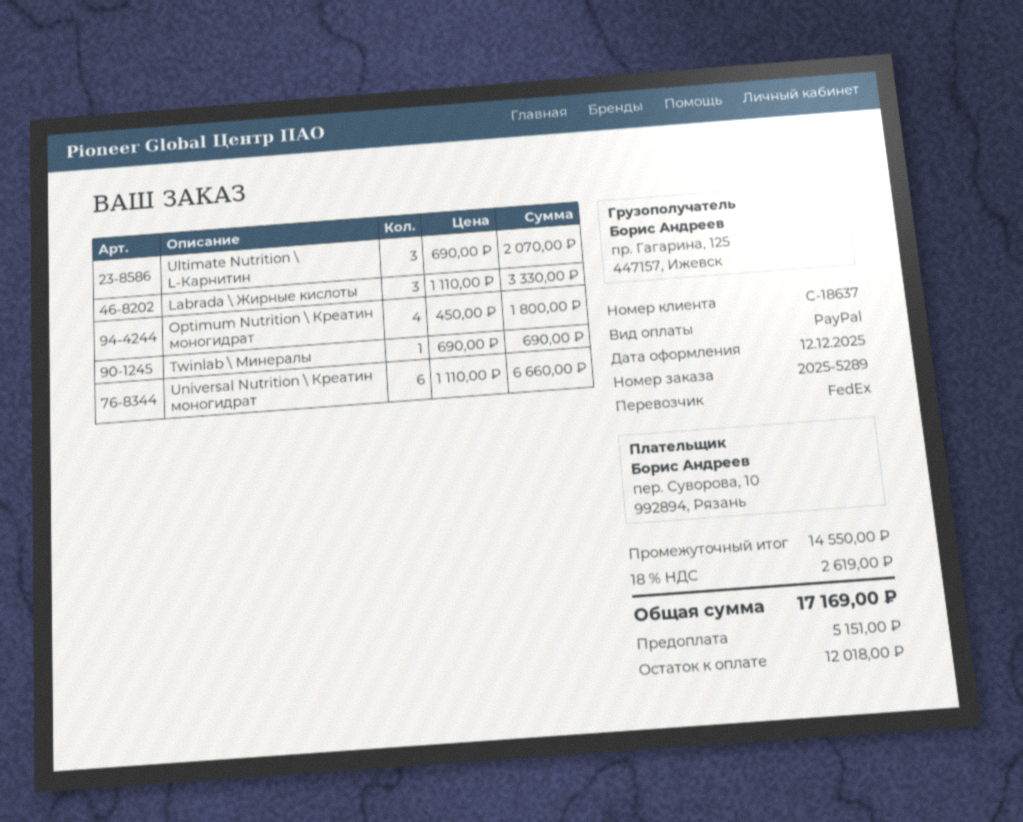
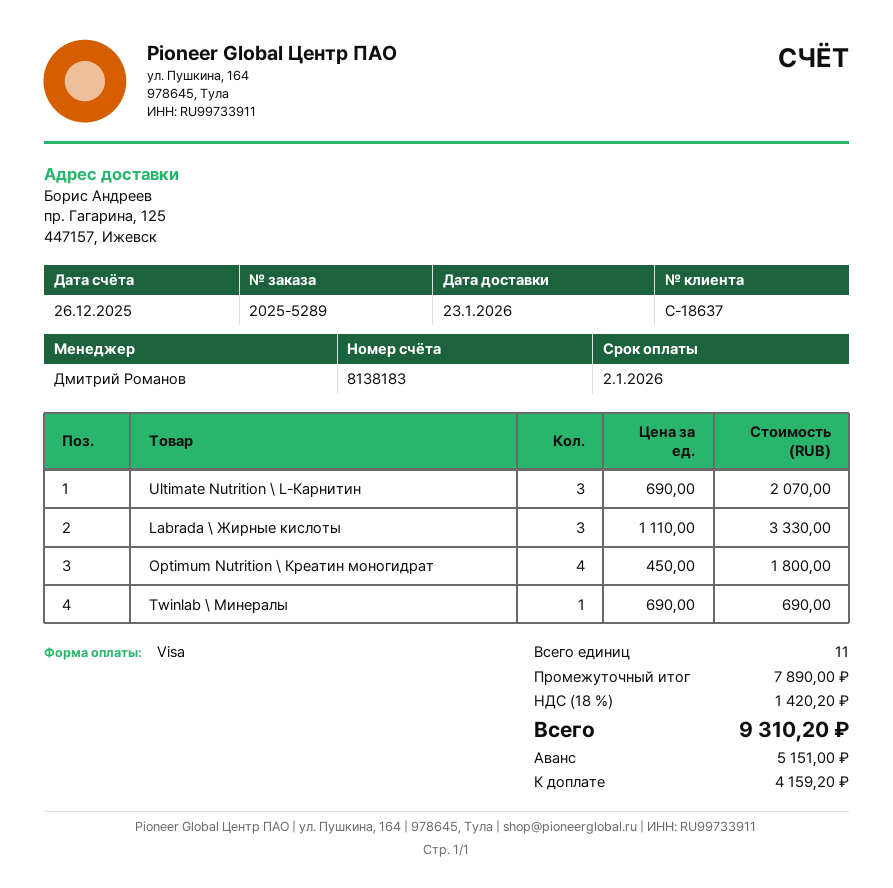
payment method: PayPal -> Visa
Universal Nutrition \ Креатин моногидрат: 6 x 1110.00 = 6660.00 -> none
subtotal: 14550.00 -> 7890.00
tax: 18% = 2619.00 -> 18% = 1420.20
total: 17169.00 -> 9310.20
balance: 12018.00 -> 4159.20

